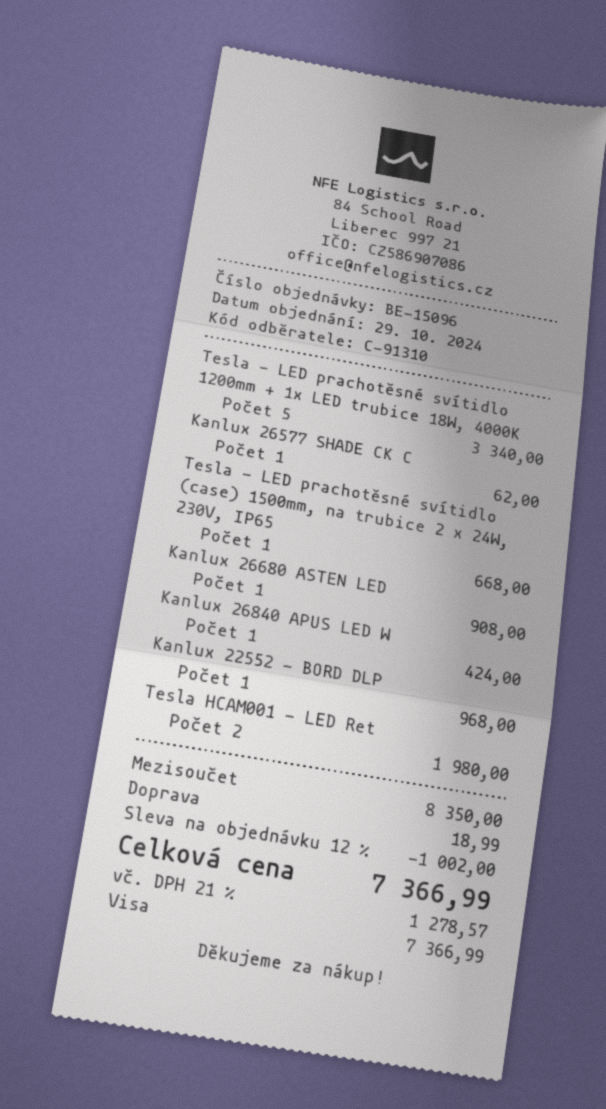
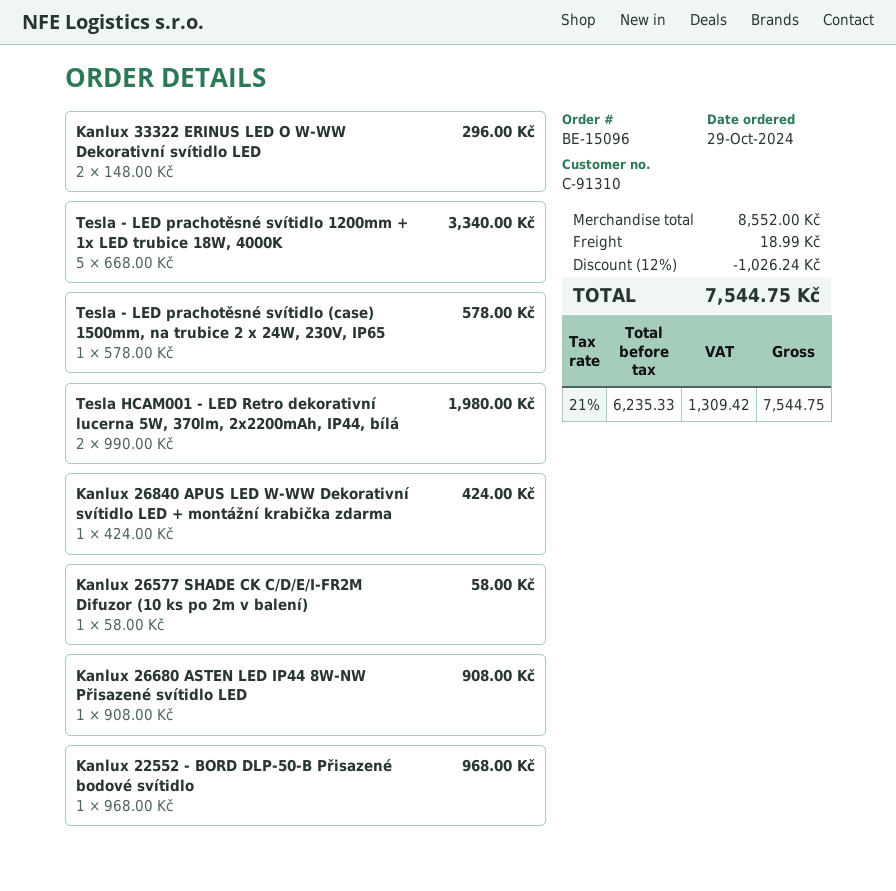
Kanlux 26577 SHADE CK C: 1 for 62.00 -> 1 for 58.00
Tesla - LED prachotěsné svítidlo (case) 1500mm, na trubice 2 x 24W, 230V, IP65: 1 for 668.00 -> 1 for 578.00
Kanlux 33322 ERINUS LED O W-WW Dekorativní svítidlo LED: none -> 2 for 296.00
subtotal: 8350.00 -> 8552.00
discount: 12% = 1002.00 -> 12% = 1026.24
tax: 21% = 1278.57 -> 21% = 1309.42
total: 7366.99 -> 7544.75

